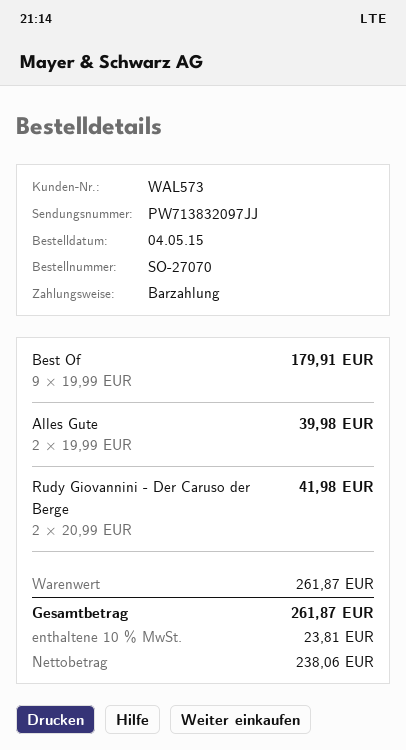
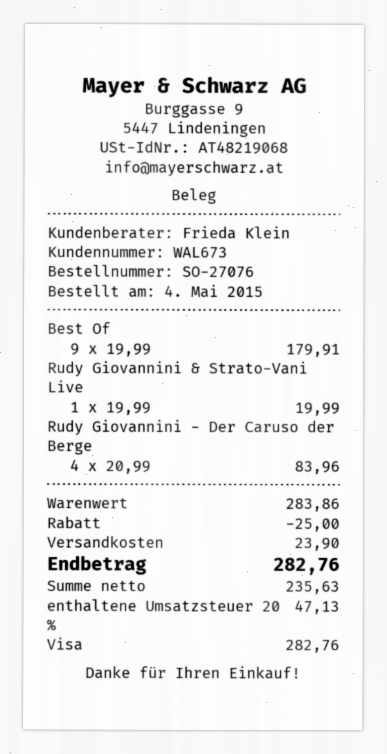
order number: SO-27070 -> SO-27076
customer number: WAL573 -> WAL673
payment method: cash -> Visa
Alles Gute: 2 x 19.99 = 39.98 -> none
Rudy Giovannini - Der Caruso der Berge: 2 x 20.99 = 41.98 -> 4 x 20.99 = 83.96
Rudy Giovannini & Strato-Vani Live: none -> 1 x 19.99 = 19.99
subtotal: 261.87 -> 283.86
discount: none -> 25.00
shipping: none -> 23.90
net: 238.06 -> 235.63
tax: 10% = 23.81 -> 20% = 47.13
total: 261.87 -> 282.76

